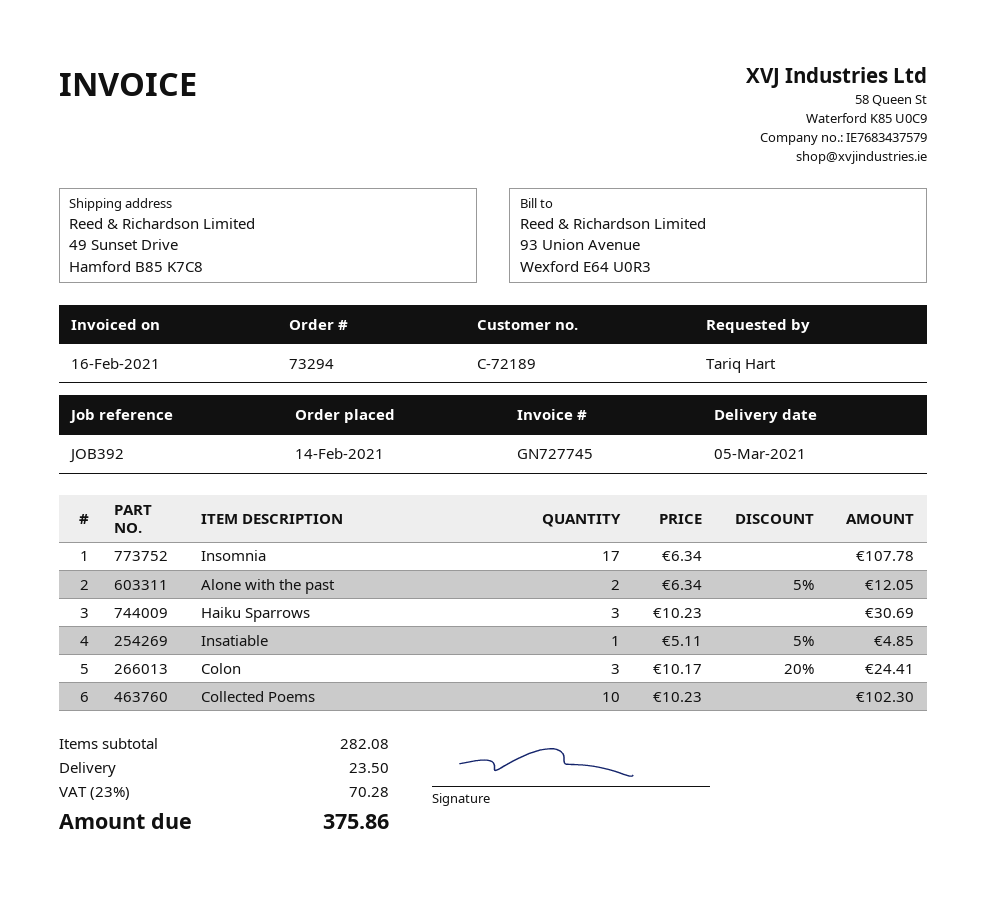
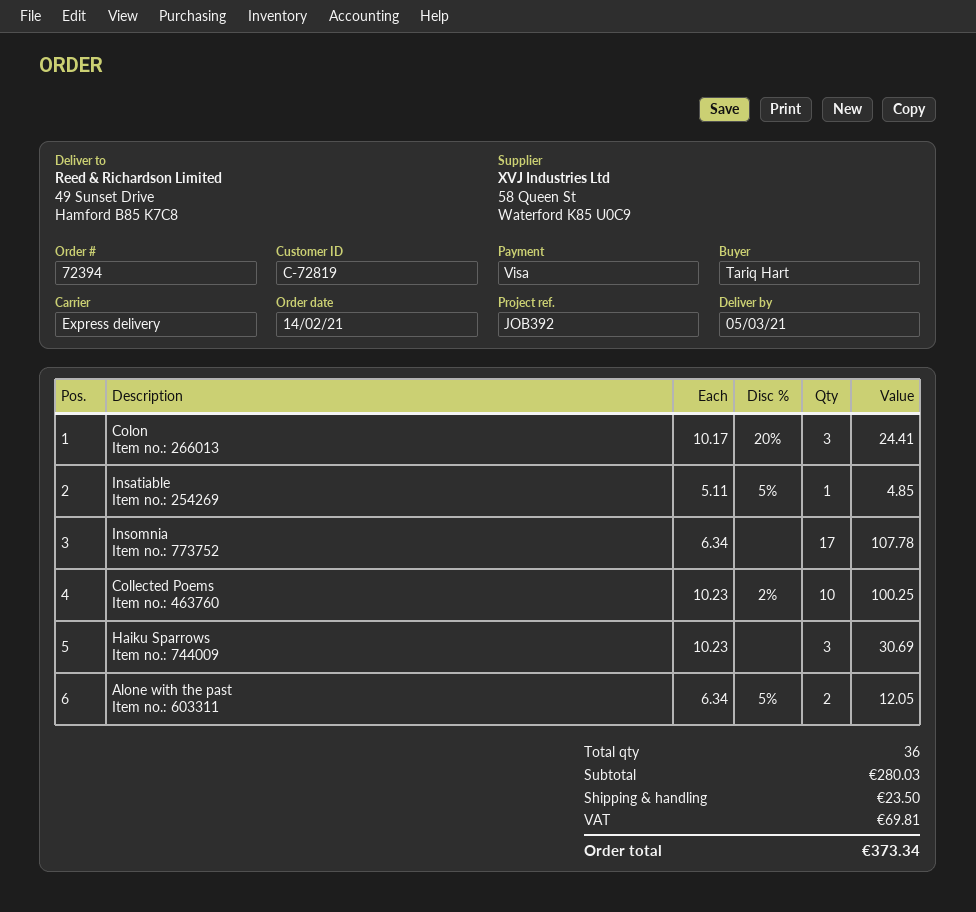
order number: 73294 -> 72394
customer number: C-72189 -> C-72819
Collected Poems: 10 x 10.23 = 102.30 -> 10 x 10.23 - 2% = 100.25
subtotal: 282.08 -> 280.03
tax: 70.28 -> 69.81
total: 375.86 -> 373.34

